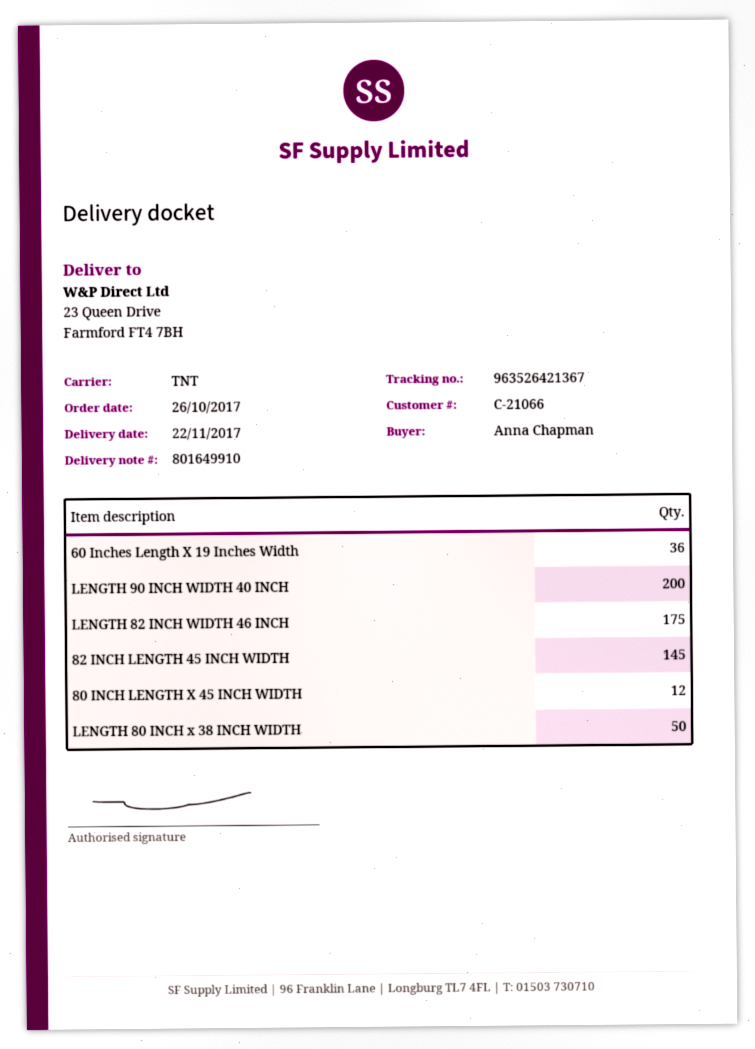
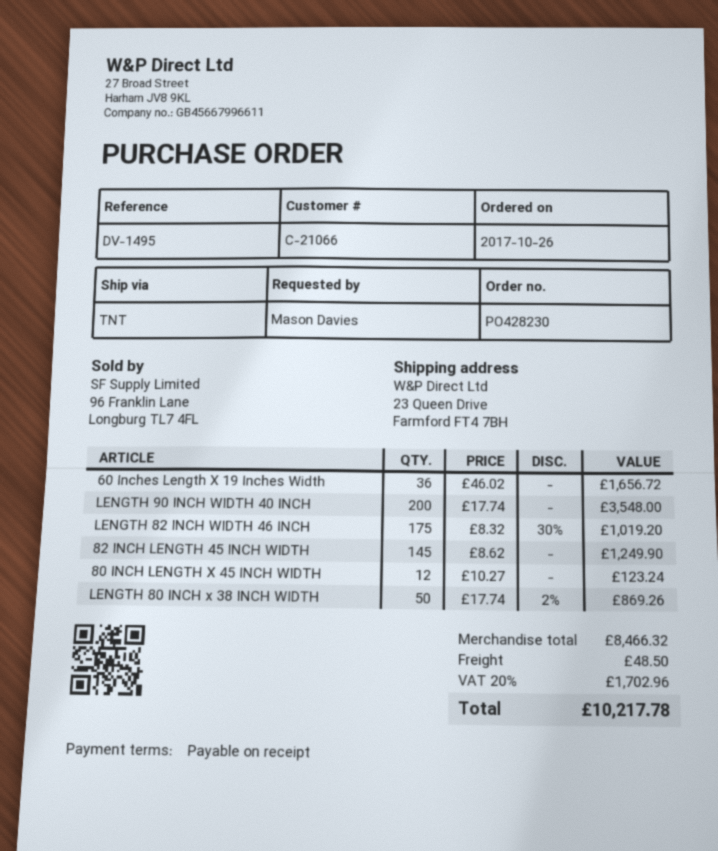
ordered by: Anna Chapman -> Mason Davies

